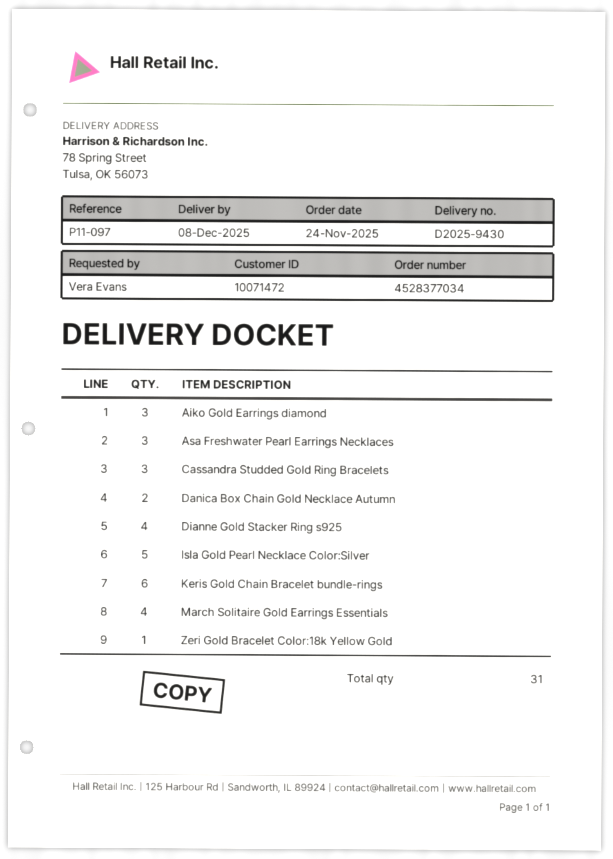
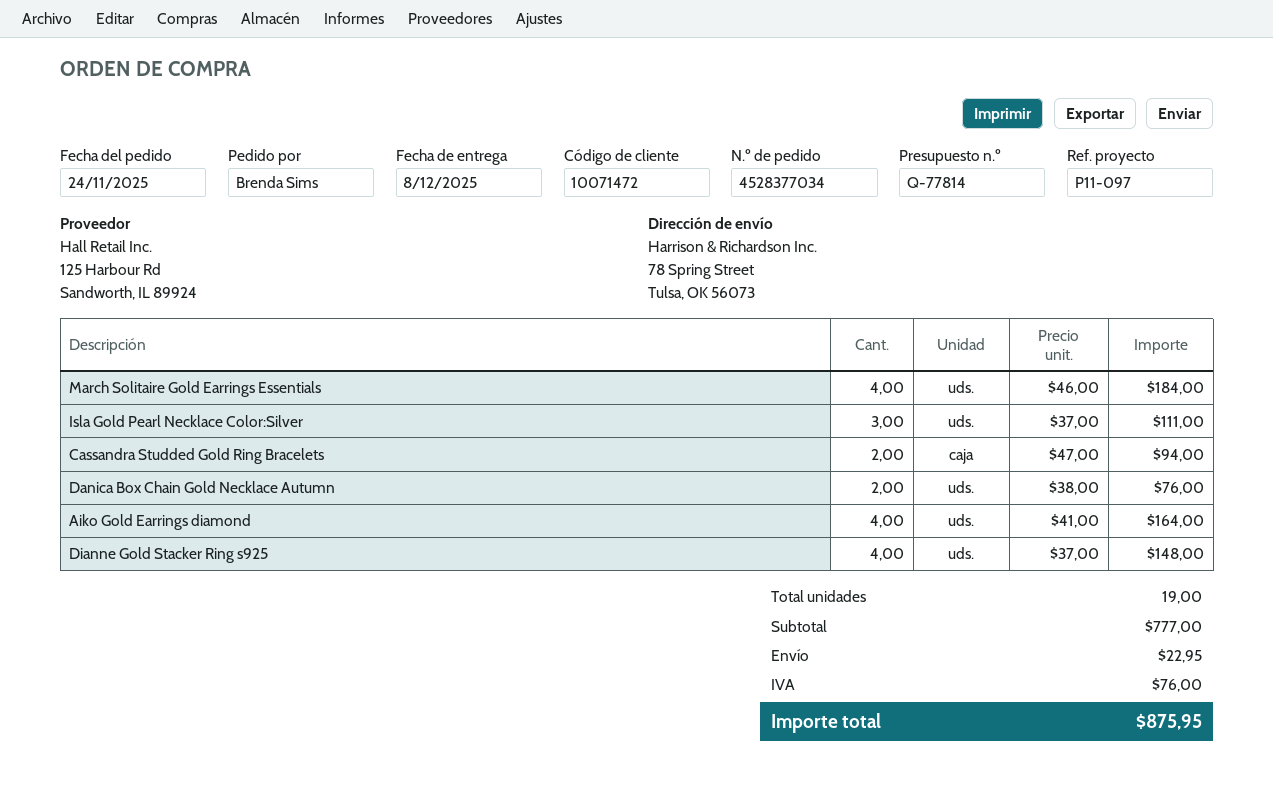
ordered by: Vera Evans -> Brenda Sims
Aiko Gold Earrings diamond: 3 -> 4
Asa Freshwater Pearl Earrings Necklaces: 3 -> none
Cassandra Studded Gold Ring Bracelets: 3 -> 2
Isla Gold Pearl Necklace Color:Silver: 5 -> 3
Keris Gold Chain Bracelet bundle-rings: 6 -> none
Zeri Gold Bracelet Color:18k Yellow Gold: 1 -> none
total quantity: 31 -> 19

